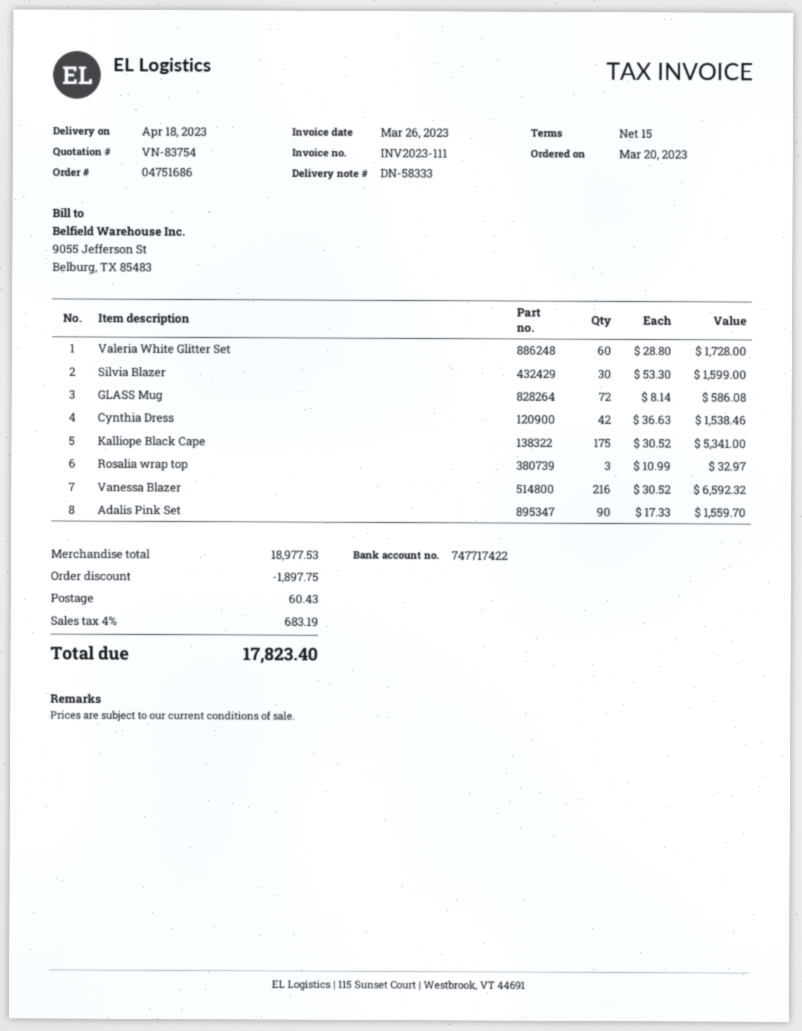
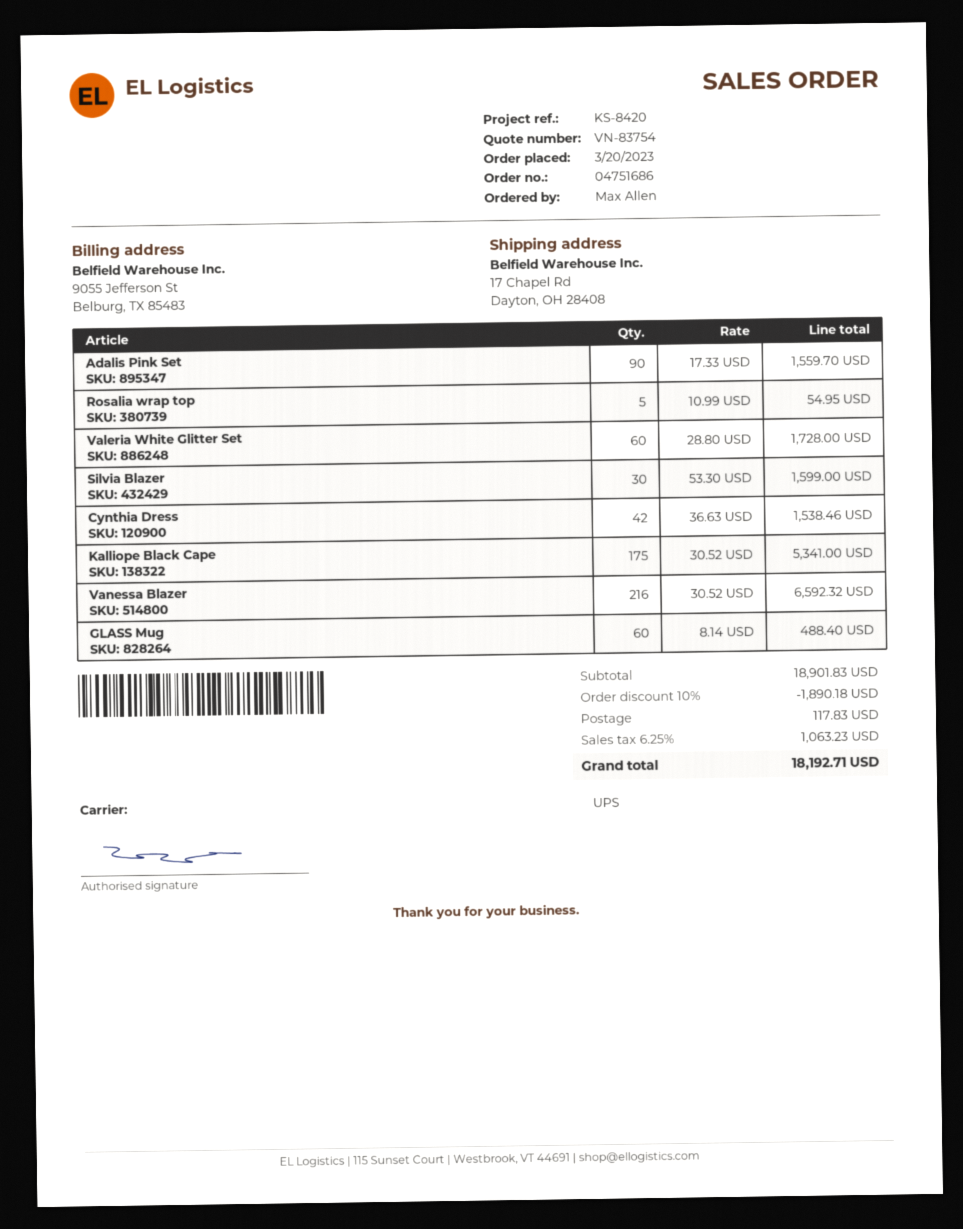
GLASS Mug: 72 x 8.14 = 586.08 -> 60 x 8.14 = 488.40
Rosalia wrap top: 3 x 10.99 = 32.97 -> 5 x 10.99 = 54.95
subtotal: 18977.53 -> 18901.83
discount: 1897.75 -> 1890.18
shipping: 60.43 -> 117.83
tax: 4% = 683.19 -> 6.25% = 1063.23
total: 17823.40 -> 18192.71

